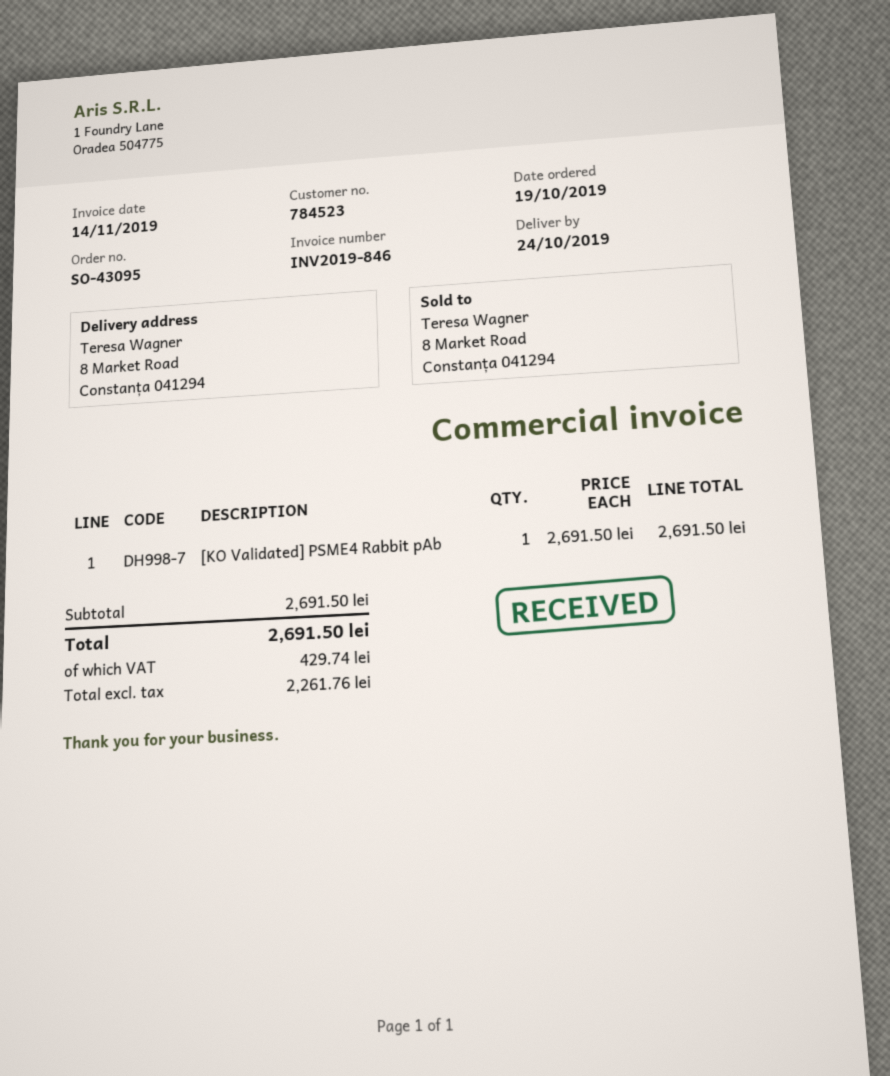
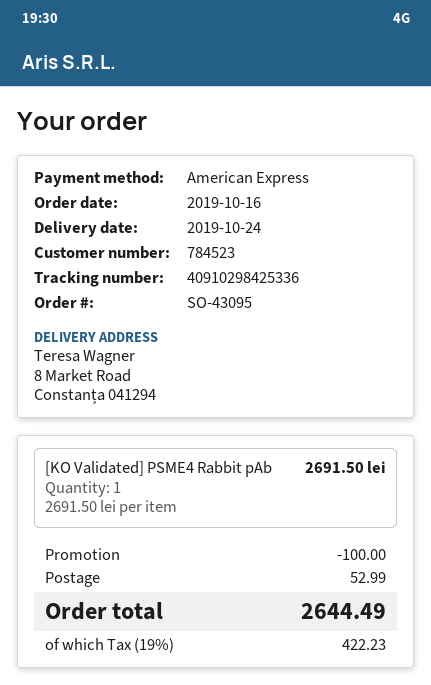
order date: 2019-10-19 -> 2019-10-16
discount: none -> 100.00
shipping: none -> 52.99
tax: 429.74 -> 422.23
total: 2691.50 -> 2644.49

